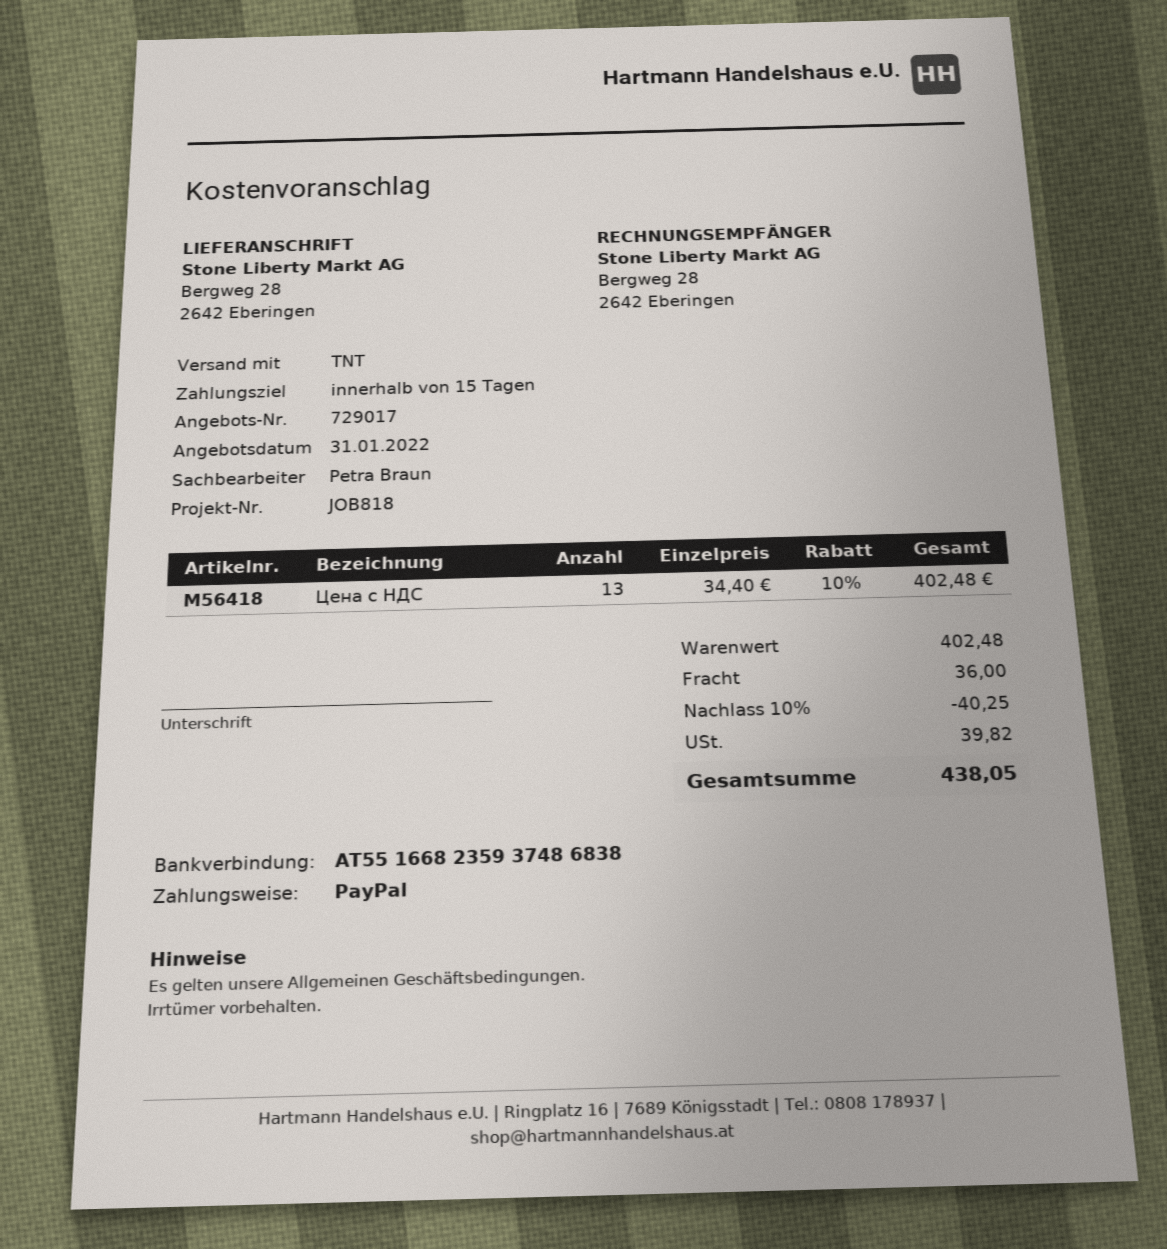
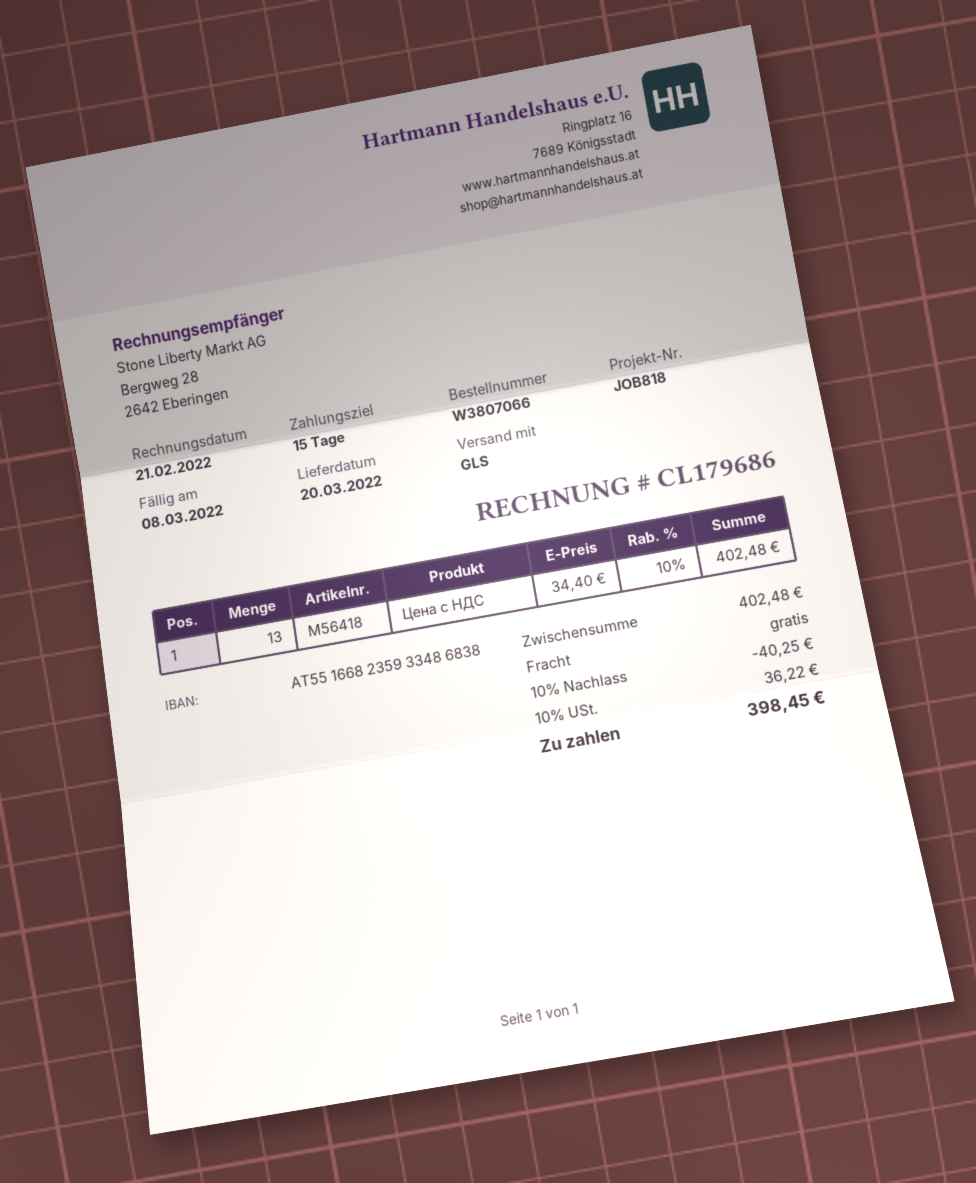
bank account: AT551668235937486838 -> AT551668235933486838
shipping method: TNT -> GLS
shipping: 36.00 -> 0.00
tax: 39.82 -> 36.22
total: 438.05 -> 398.45

